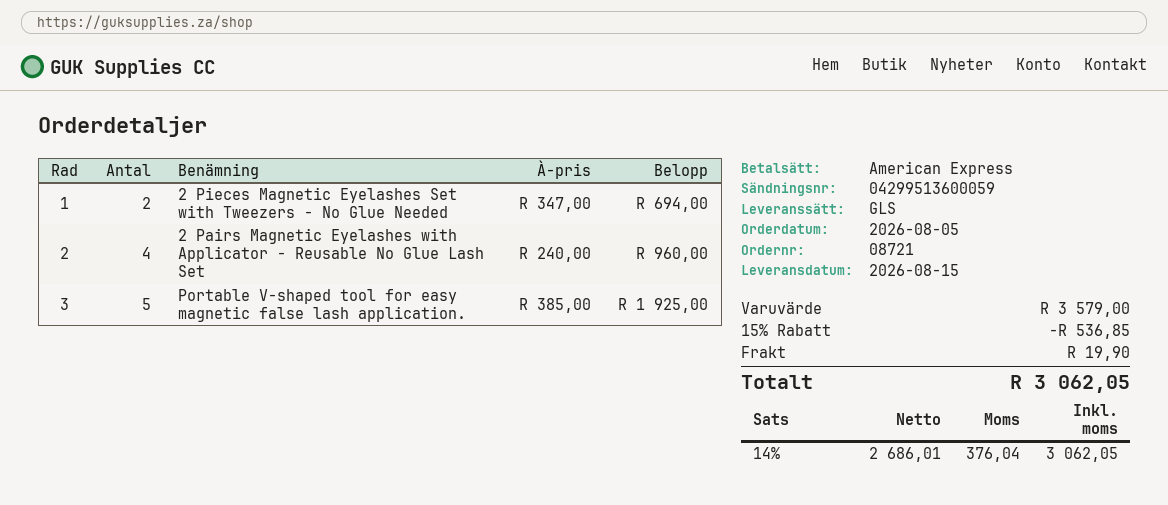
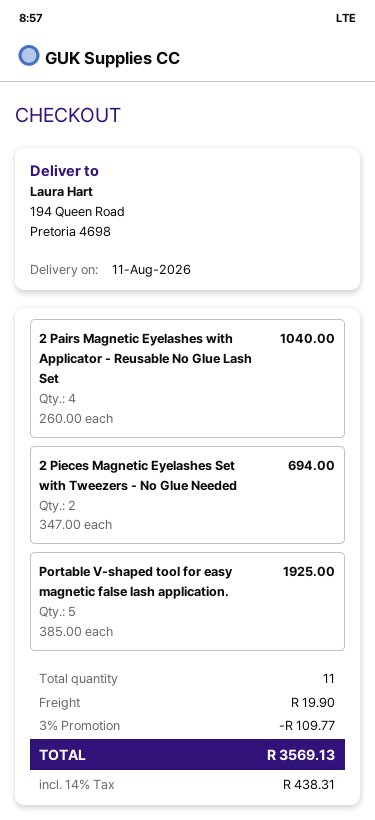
delivery date: 2026-08-15 -> 2026-08-11
2 Pairs Magnetic Eyelashes with Applicator - Reusable No Glue Lash Set: 4 x 240.00 = 960.00 -> 4 x 260.00 = 1040.00
discount: 15% = 536.85 -> 3% = 109.77
tax: 14% = 376.04 -> 14% = 438.31
total: 3062.05 -> 3569.13

